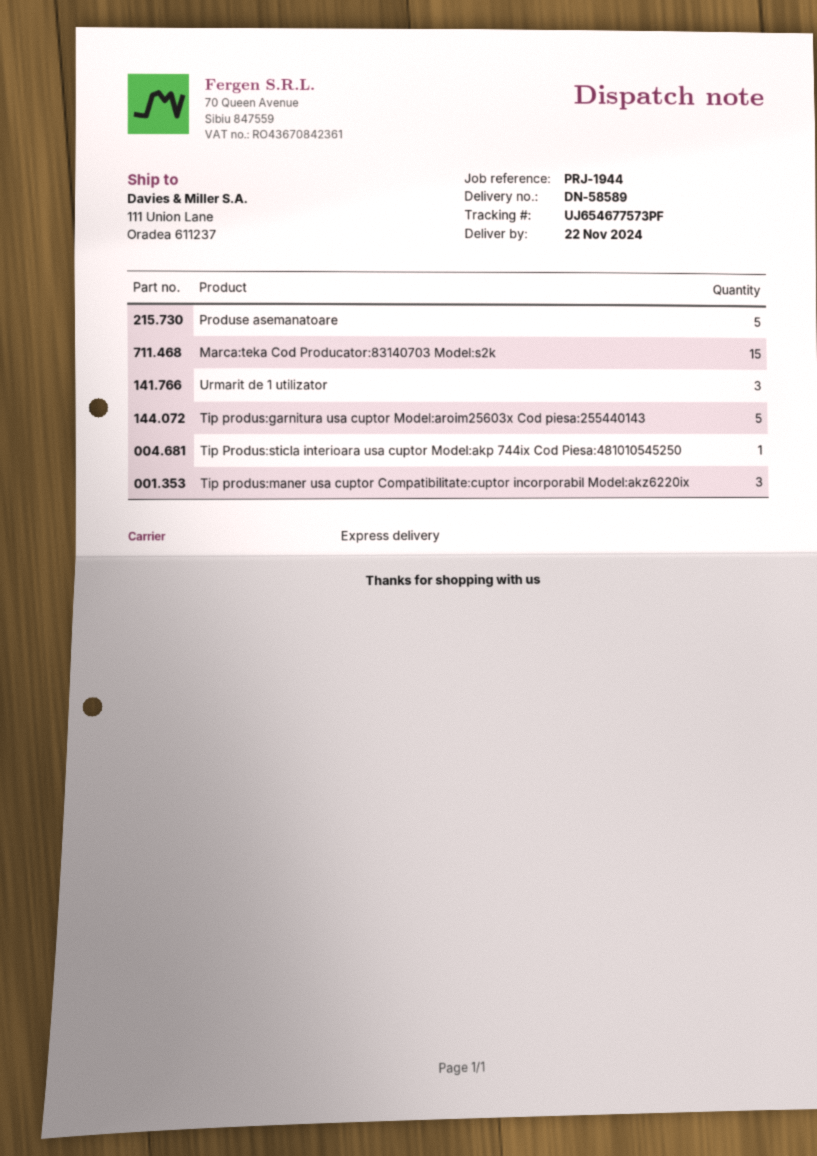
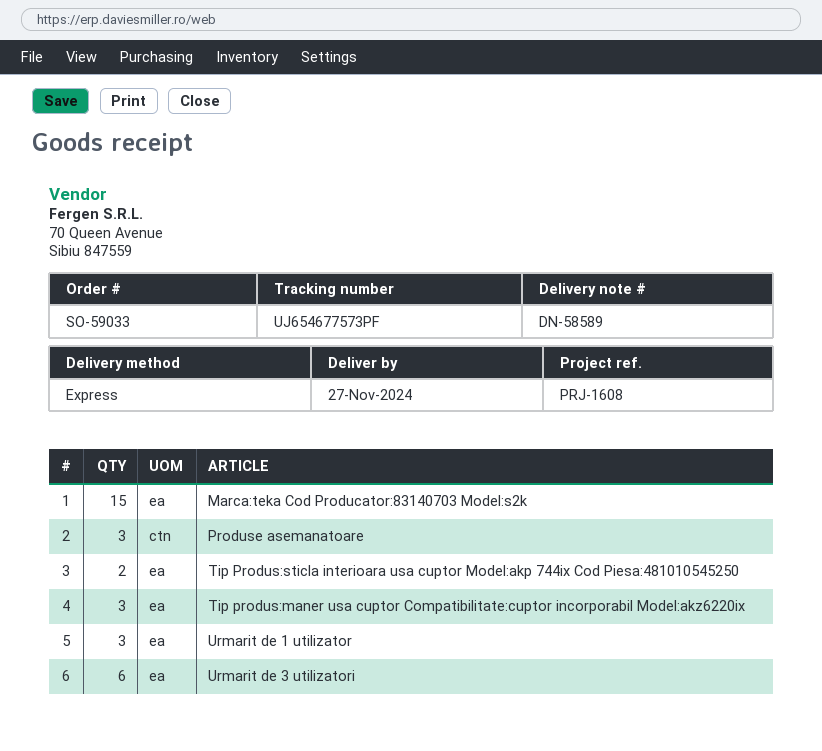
delivery date: 2024-11-22 -> 2024-11-27
reference: PRJ-1944 -> PRJ-1608
Produse asemanatoare: 5 -> 3
Tip produs:garnitura usa cuptor Model:aroim25603x Cod piesa:255440143: 5 -> none
Tip Produs:sticla interioara usa cuptor Model:akp 744ix Cod Piesa:481010545250: 1 -> 2
Urmarit de 3 utilizatori: none -> 6

